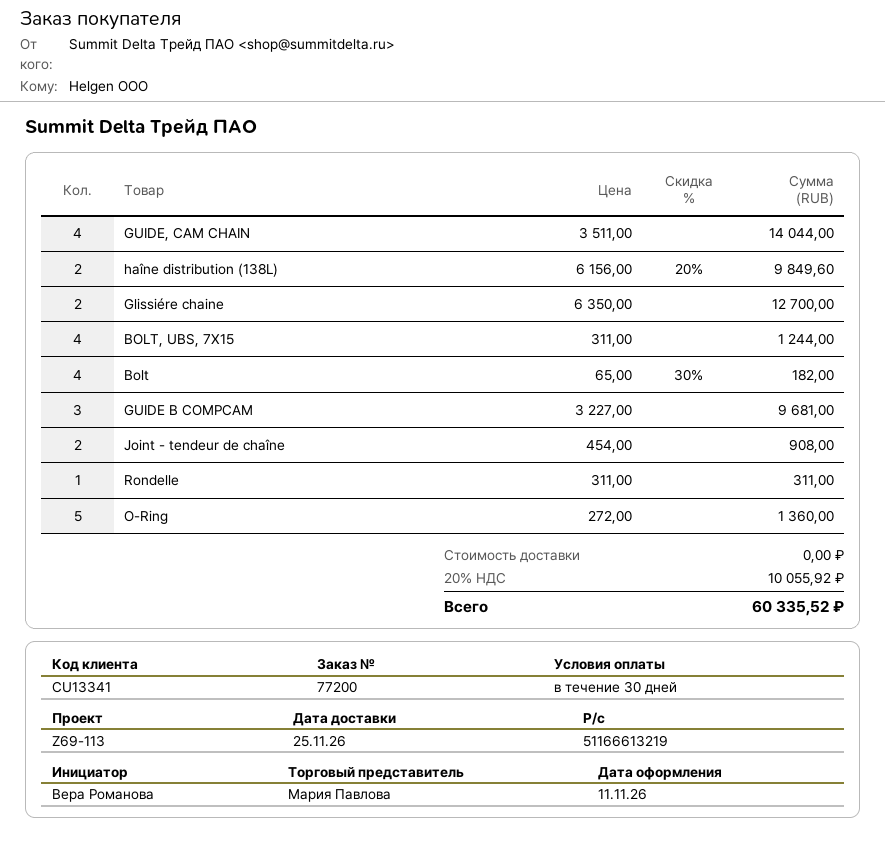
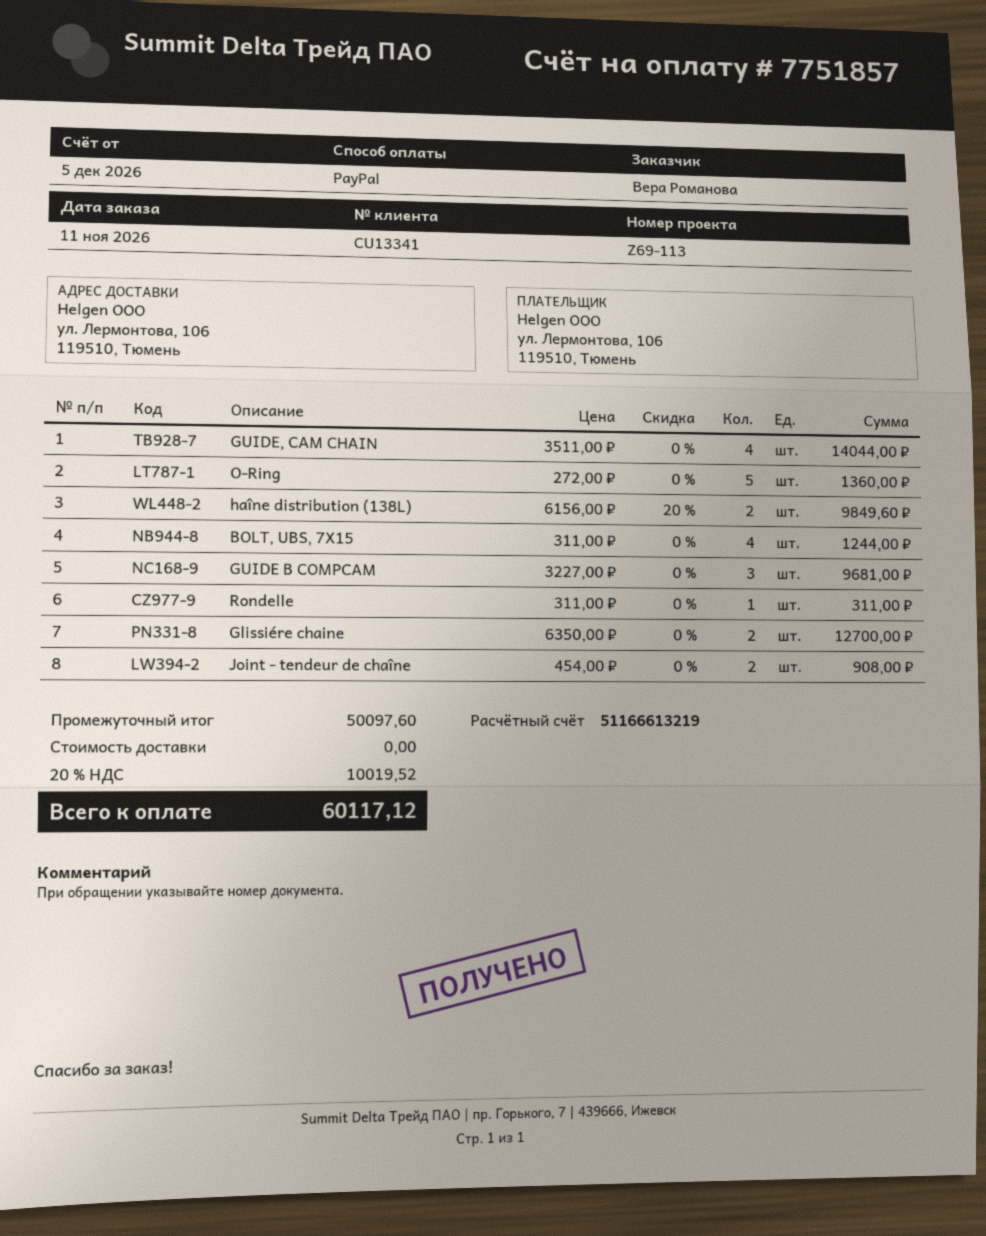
Bolt: 4 x 65.00 - 30% = 182.00 -> none
tax: 20% = 10055.92 -> 20% = 10019.52
total: 60335.52 -> 60117.12

